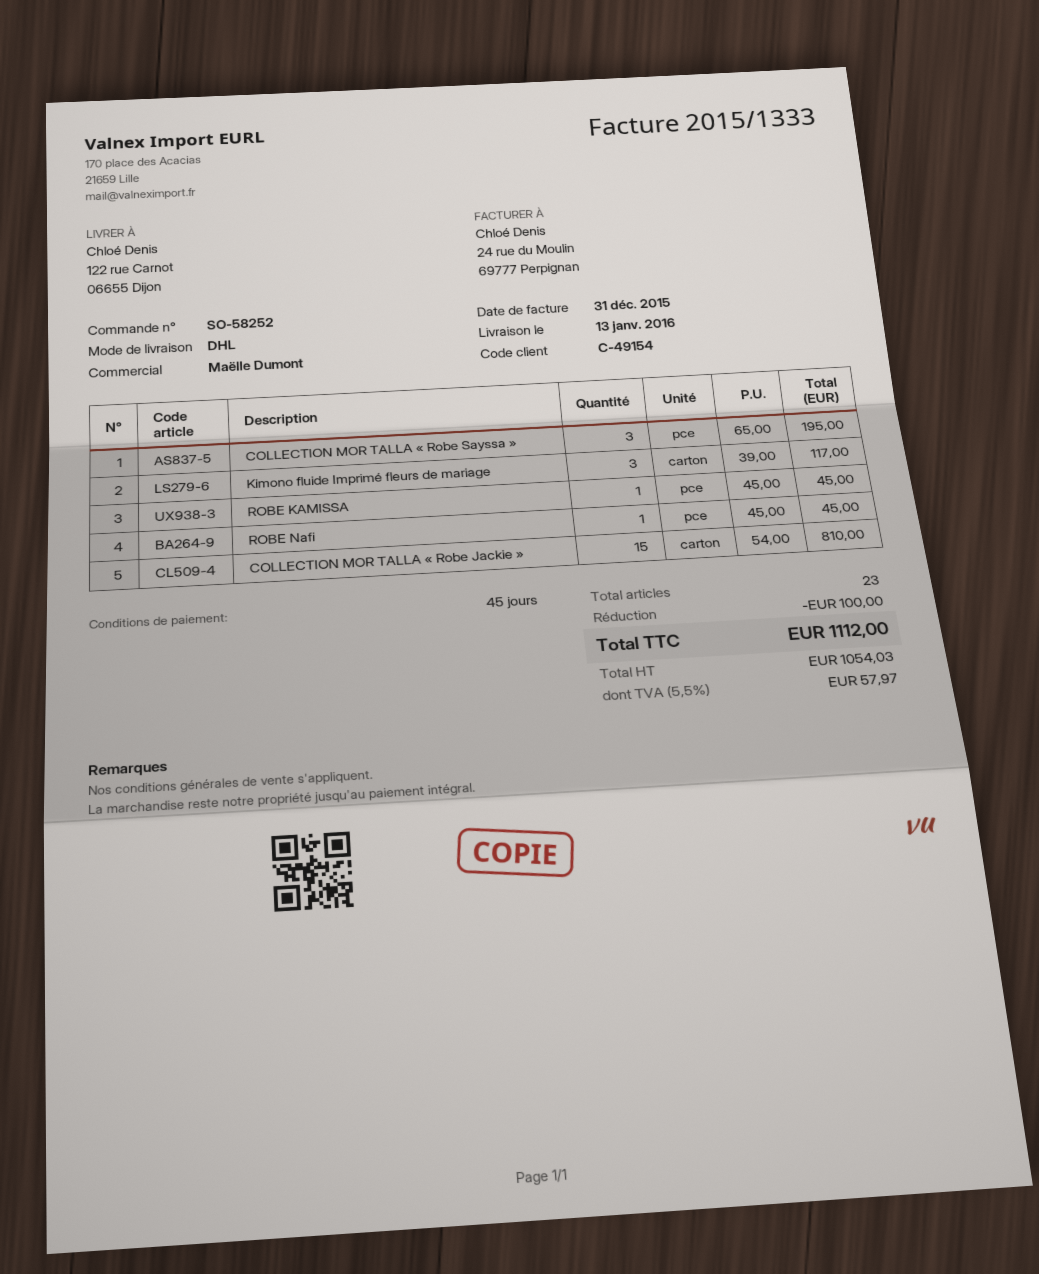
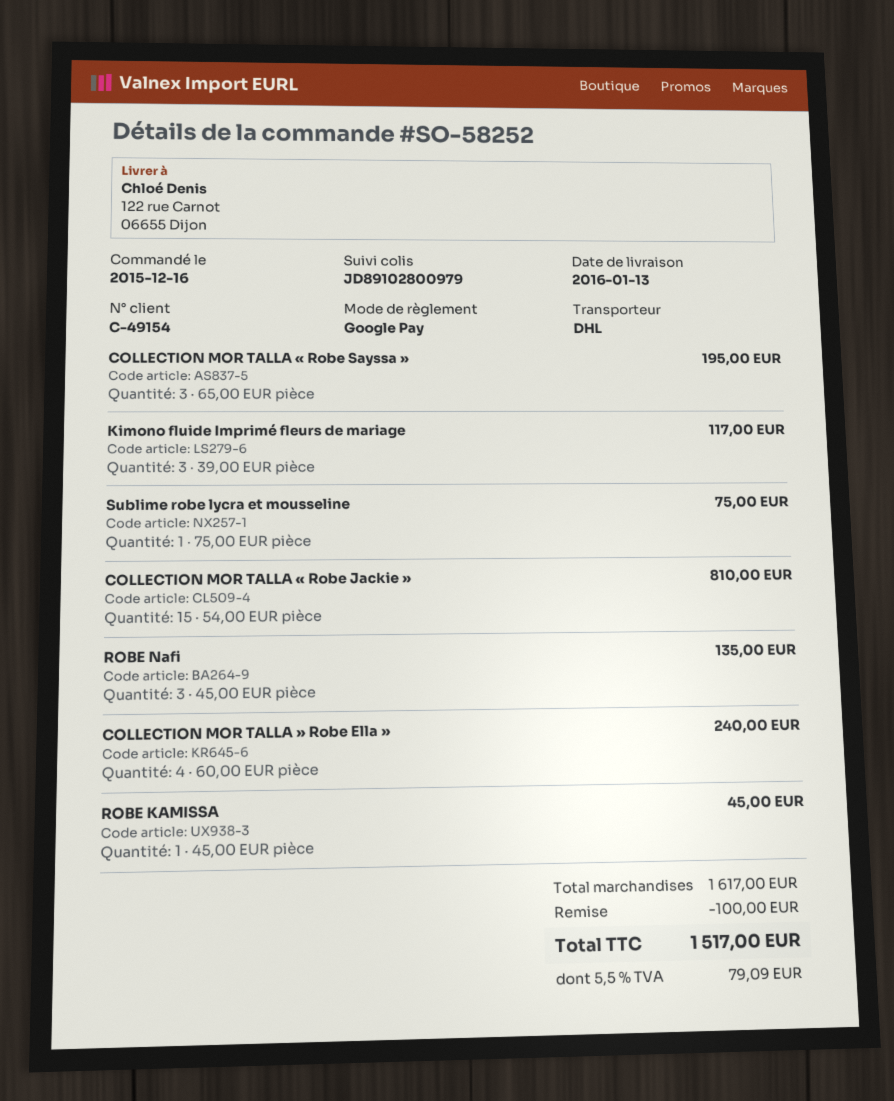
ROBE Nafi: 1 x 45.00 = 45.00 -> 3 x 45.00 = 135.00
Sublime robe lycra et mousseline: none -> 1 x 75.00 = 75.00
COLLECTION MOR TALLA » Robe Ella »: none -> 4 x 60.00 = 240.00
tax: 5.5% = 57.97 -> 5.5% = 79.09
total: 1112.00 -> 1517.00

